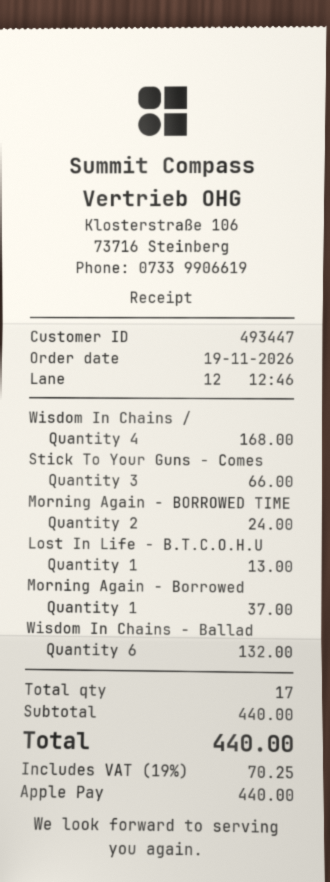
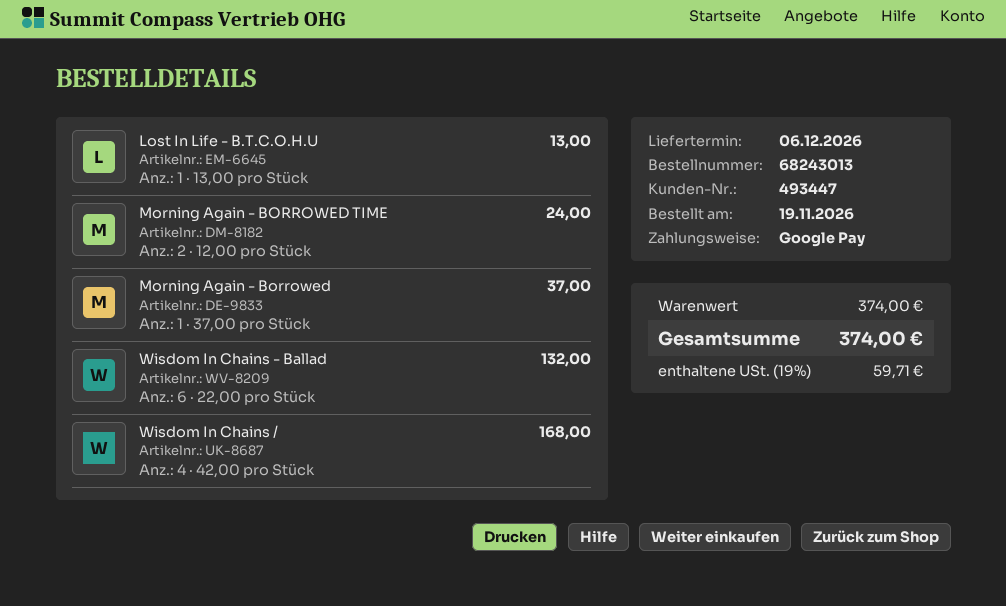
payment method: Apple Pay -> Google Pay
Stick To Your Guns - Comes: 3 for 66.00 -> none
subtotal: 440.00 -> 374.00
tax: 19% = 70.25 -> 19% = 59.71
total: 440.00 -> 374.00

